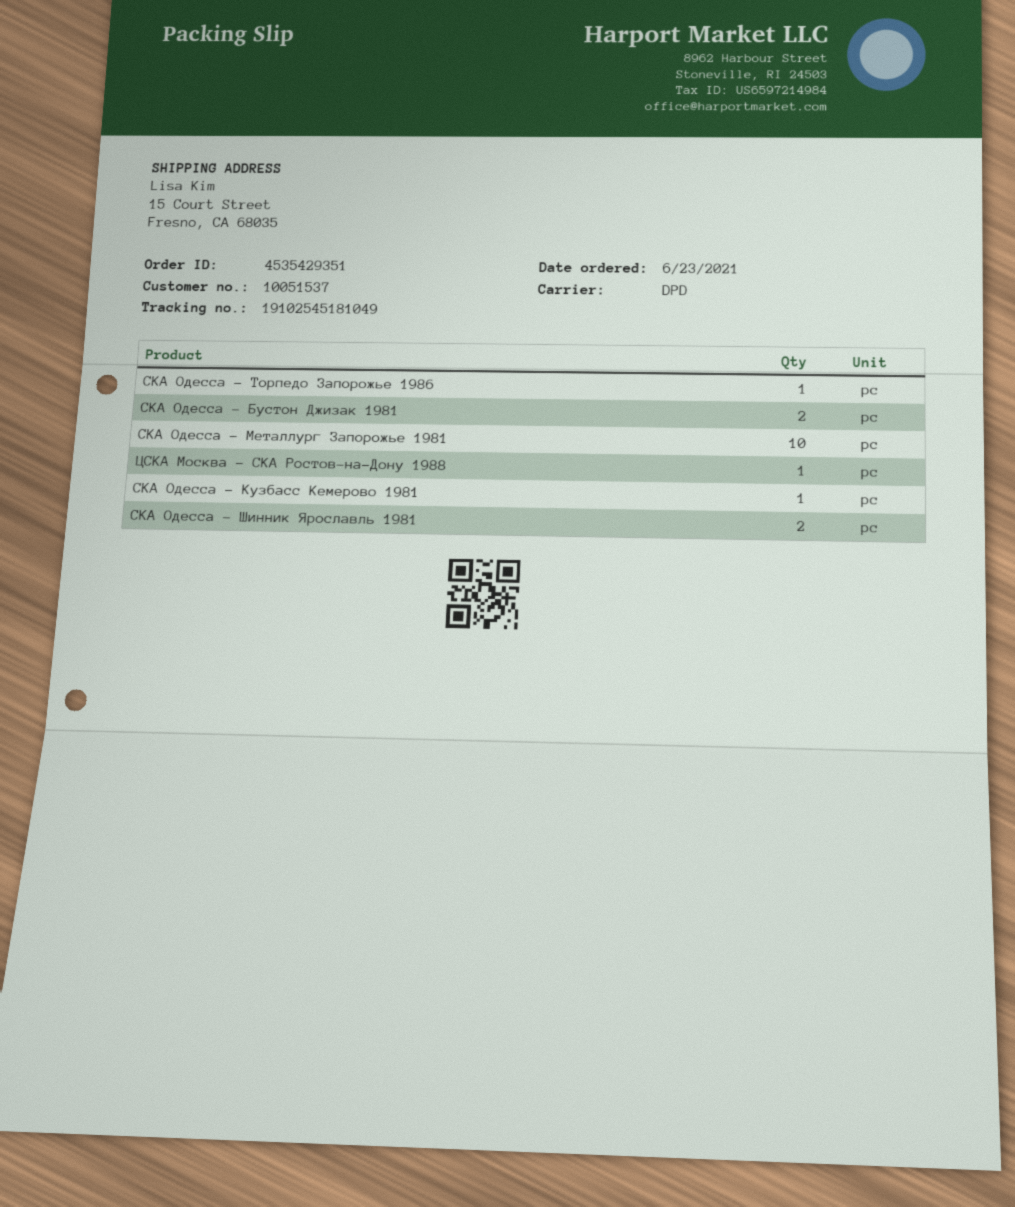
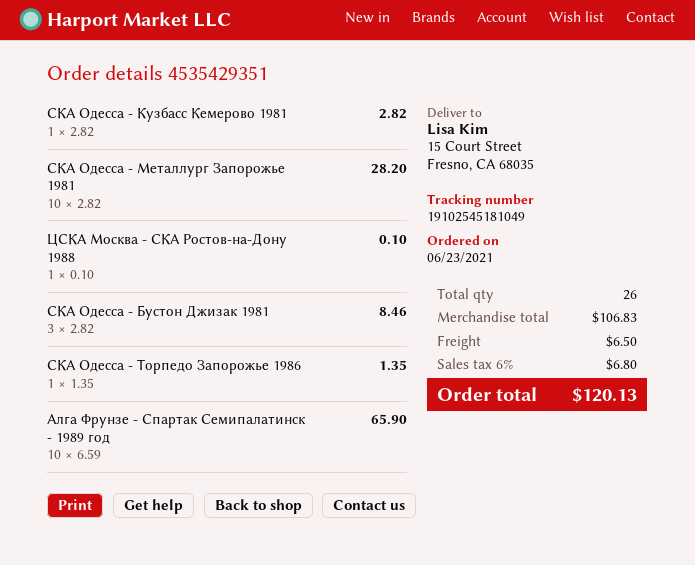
СКА Одесса - Бустон Джизак 1981: 2 -> 3
СКА Одесса - Шинник Ярославль 1981: 2 -> none
Алга Фрунзе - Спартак Семипалатинск - 1989 год: none -> 10

